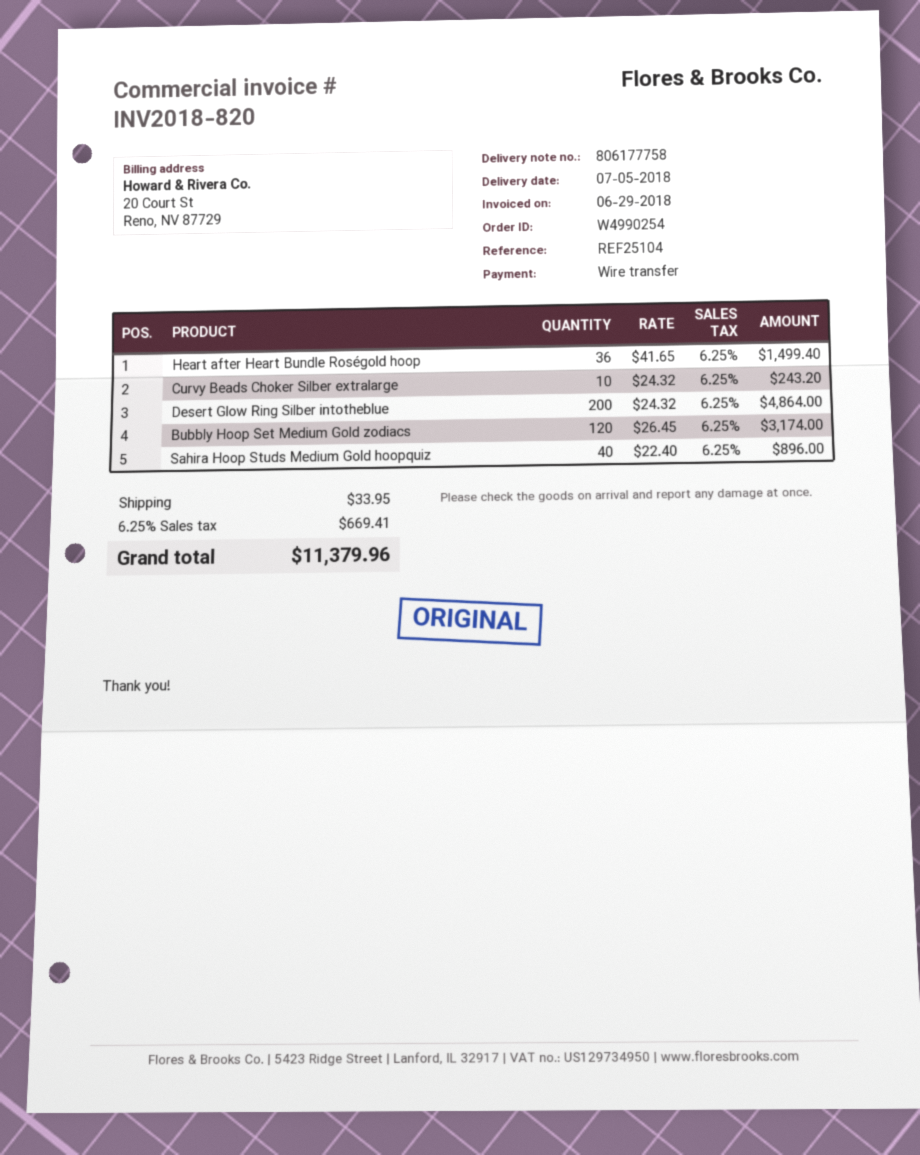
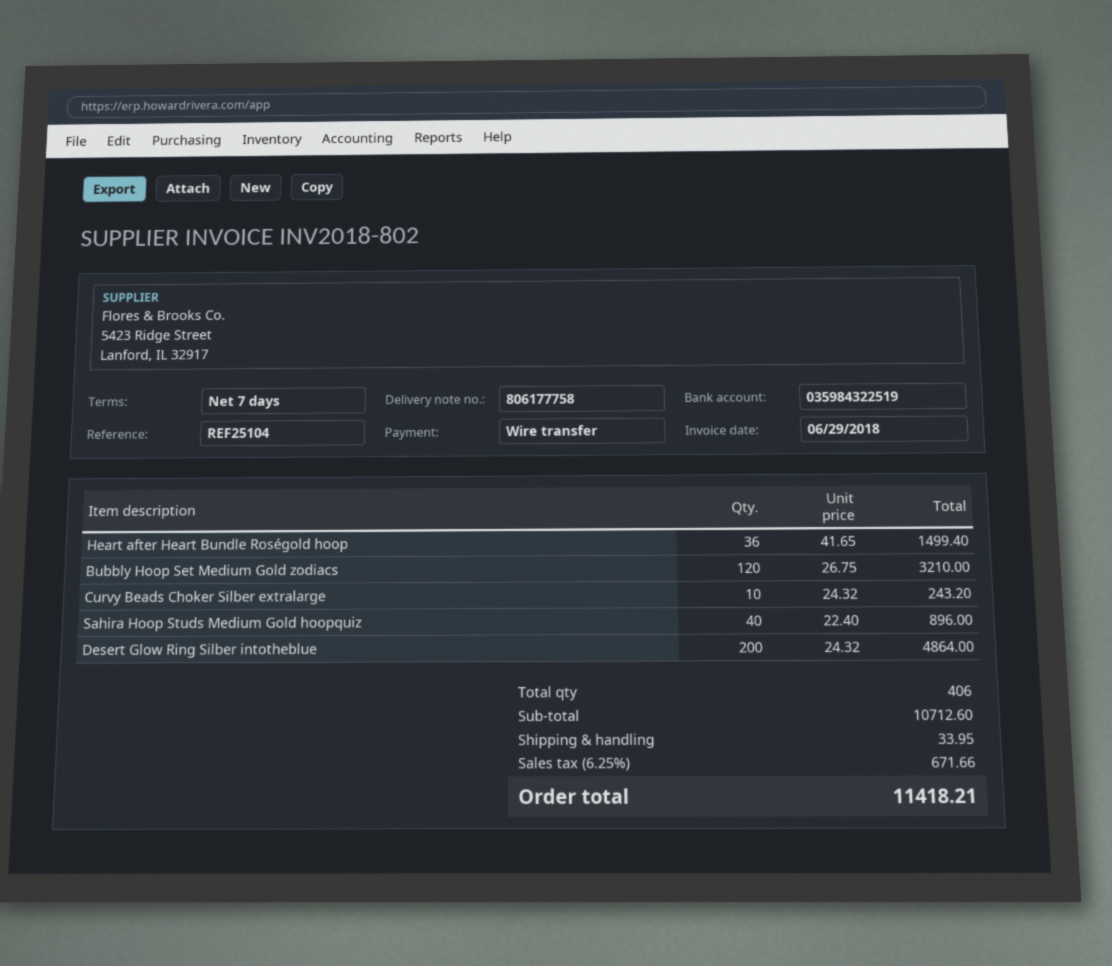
invoice number: INV2018-820 -> INV2018-802
Bubbly Hoop Set Medium Gold zodiacs: 120 x 26.45 = 3174.00 -> 120 x 26.75 = 3210.00
tax: 6.25% = 669.41 -> 6.25% = 671.66
total: 11379.96 -> 11418.21

